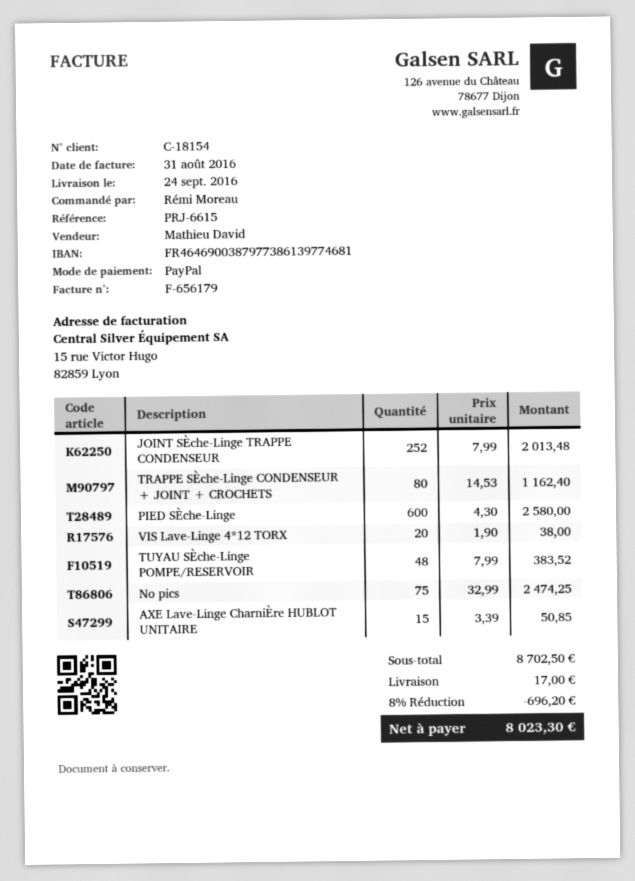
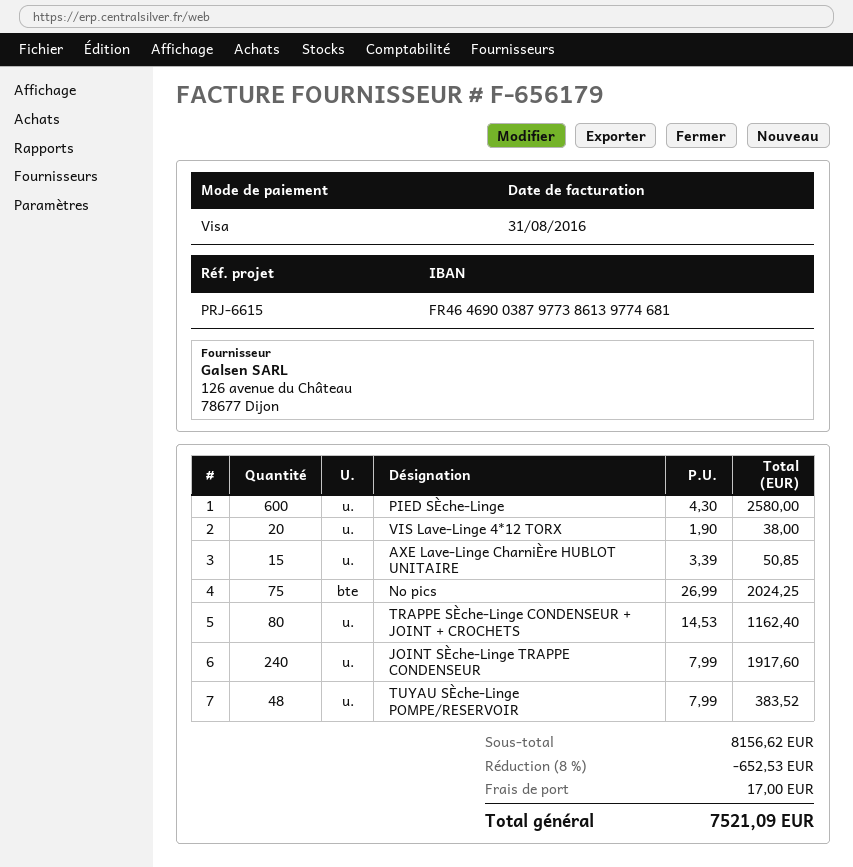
payment method: PayPal -> Visa
JOINT SÈche-Linge TRAPPE CONDENSEUR: 252 x 7.99 = 2013.48 -> 240 x 7.99 = 1917.60
No pics: 75 x 32.99 = 2474.25 -> 75 x 26.99 = 2024.25
subtotal: 8702.50 -> 8156.62
discount: 8% = 696.20 -> 8% = 652.53
total: 8023.30 -> 7521.09

